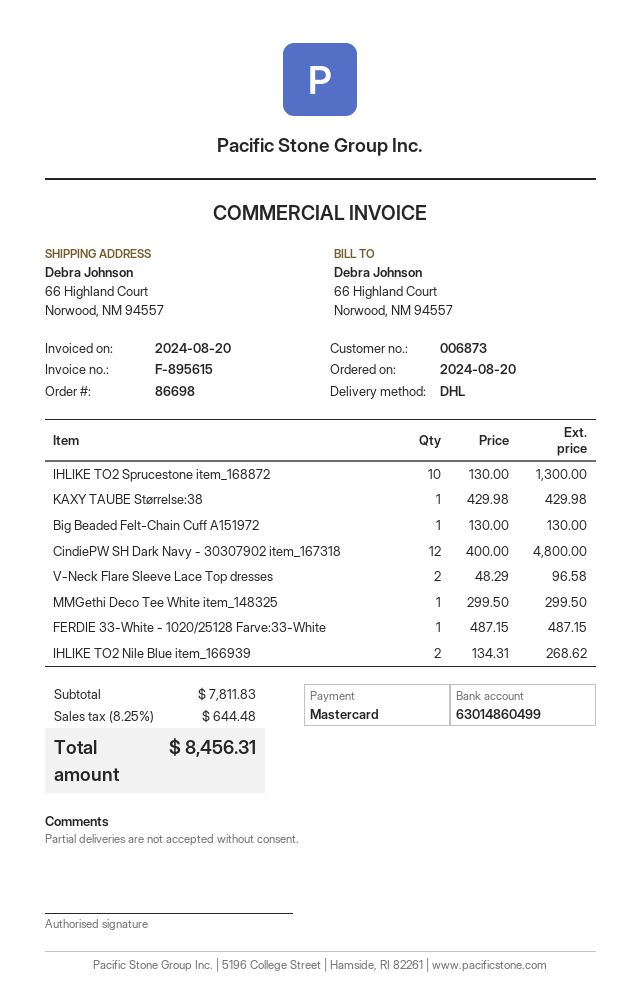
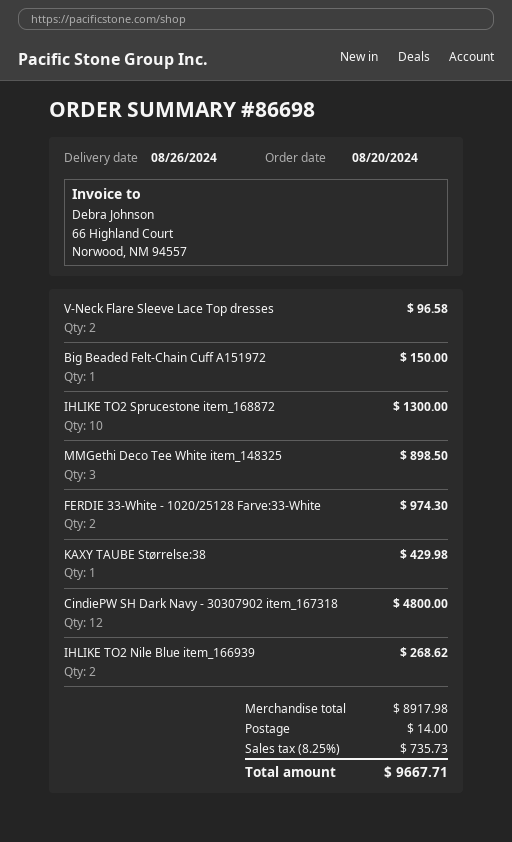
Big Beaded Felt-Chain Cuff A151972: 1 for 130.00 -> 1 for 150.00
MMGethi Deco Tee White item_148325: 1 for 299.50 -> 3 for 898.50
FERDIE 33-White - 1020/25128 Farve:33-White: 1 for 487.15 -> 2 for 974.30
subtotal: 7811.83 -> 8917.98
shipping: none -> 14.00
tax: 8.25% = 644.48 -> 8.25% = 735.73
total: 8456.31 -> 9667.71

